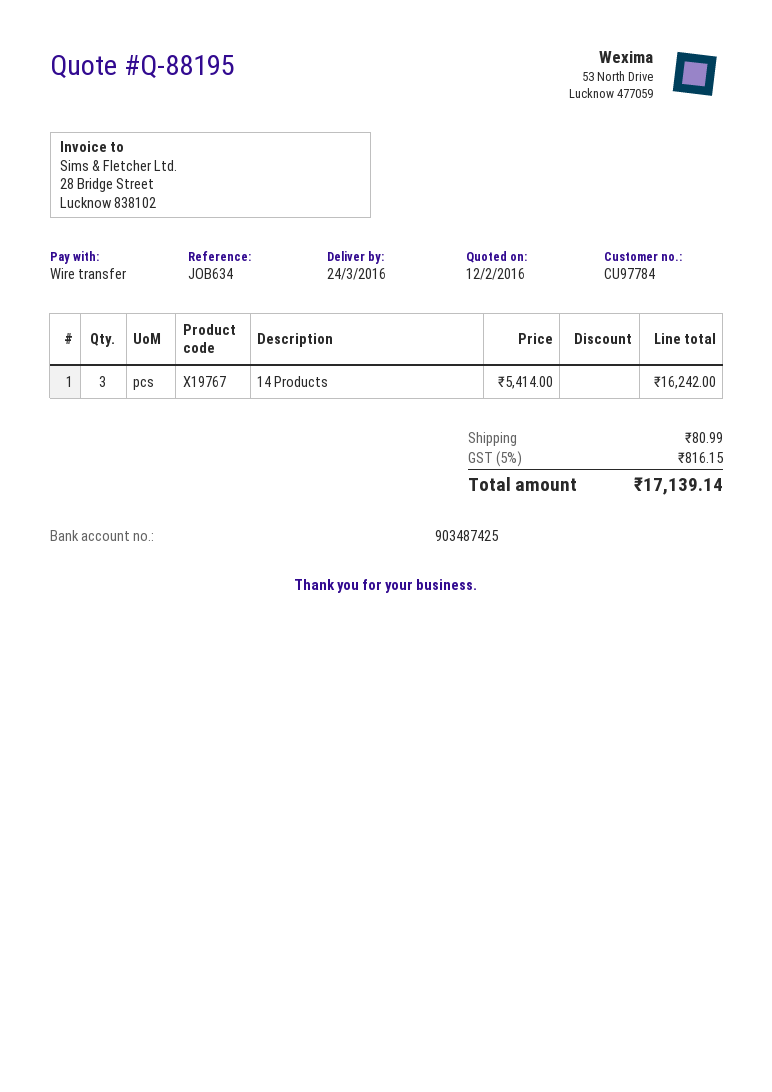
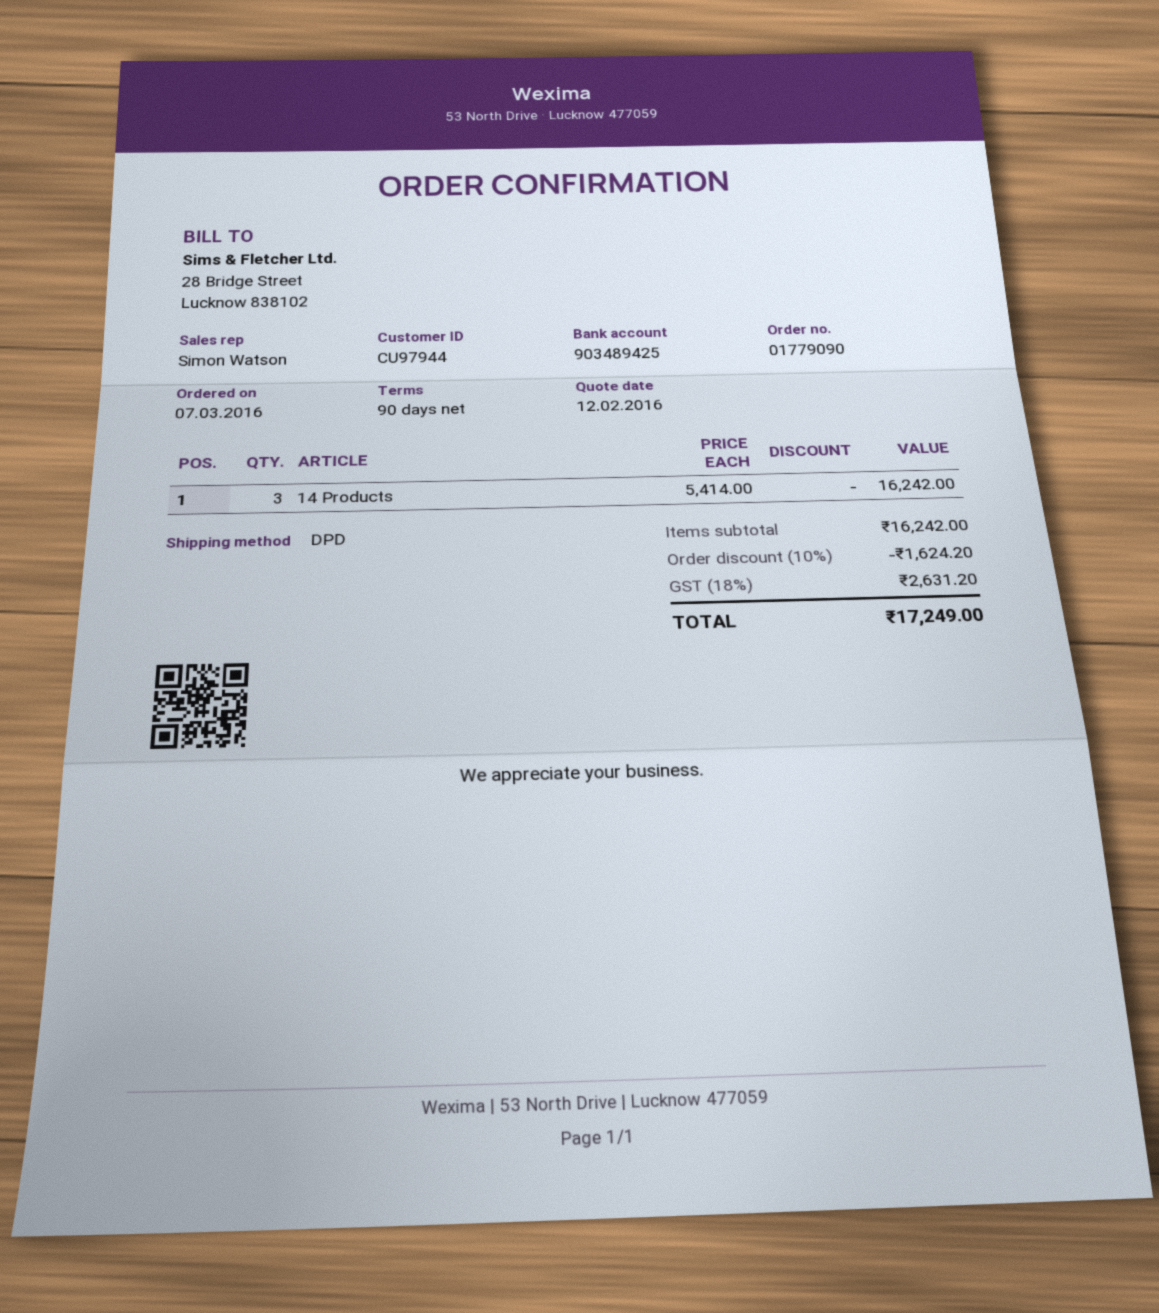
customer number: CU97784 -> CU97944
bank account: 903487425 -> 903489425
discount: none -> 10% = 1624.20
shipping: 80.99 -> none
tax: 5% = 816.15 -> 18% = 2631.20
total: 17139.14 -> 17249.00

